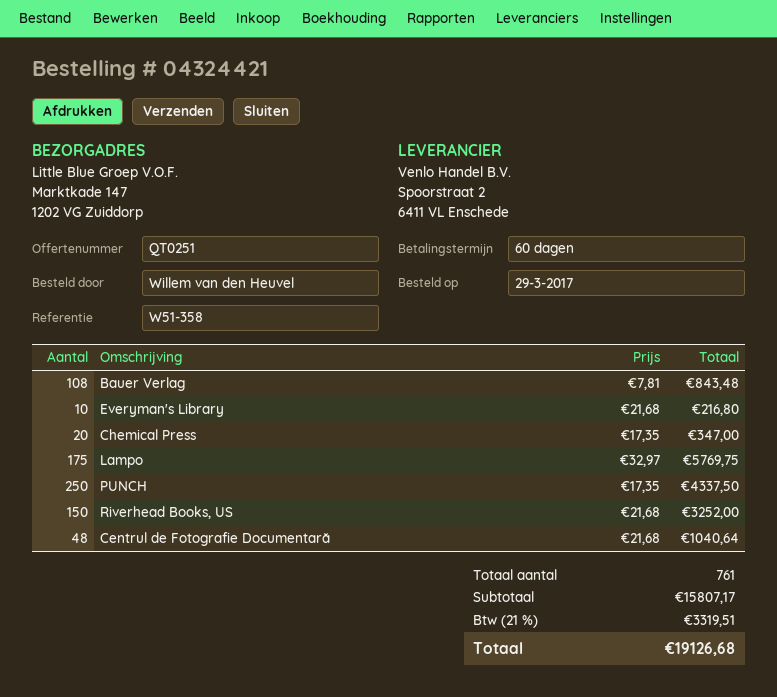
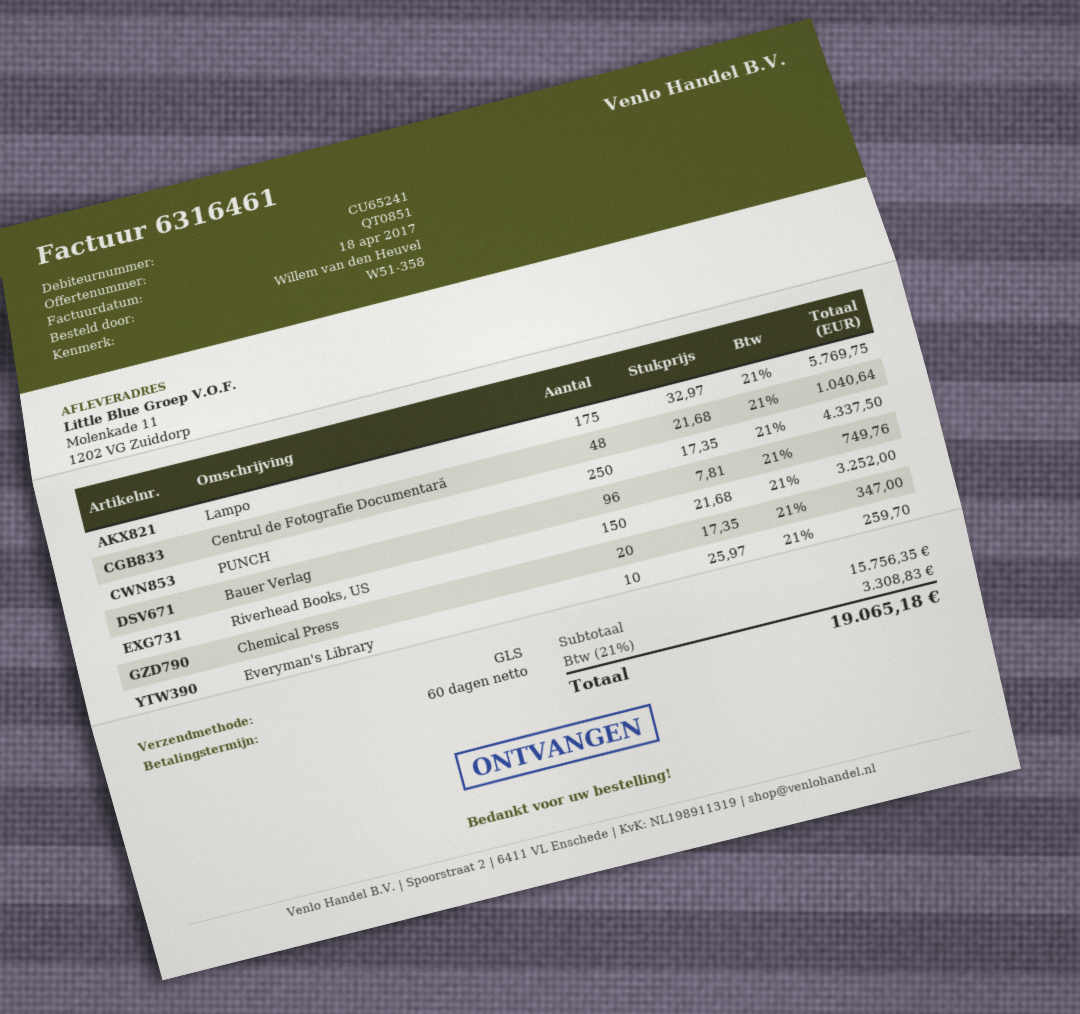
quote number: QT0251 -> QT0851
ship to: Marktkade 147, 1202 VG Zuiddorp -> Molenkade 11, 1202 VG Zuiddorp
Bauer Verlag: 108 x 7.81 = 843.48 -> 96 x 7.81 = 749.76
Everyman's Library: 10 x 21.68 = 216.80 -> 10 x 25.97 = 259.70
subtotal: 15807.17 -> 15756.35
tax: 21% = 3319.51 -> 21% = 3308.83
total: 19126.68 -> 19065.18

